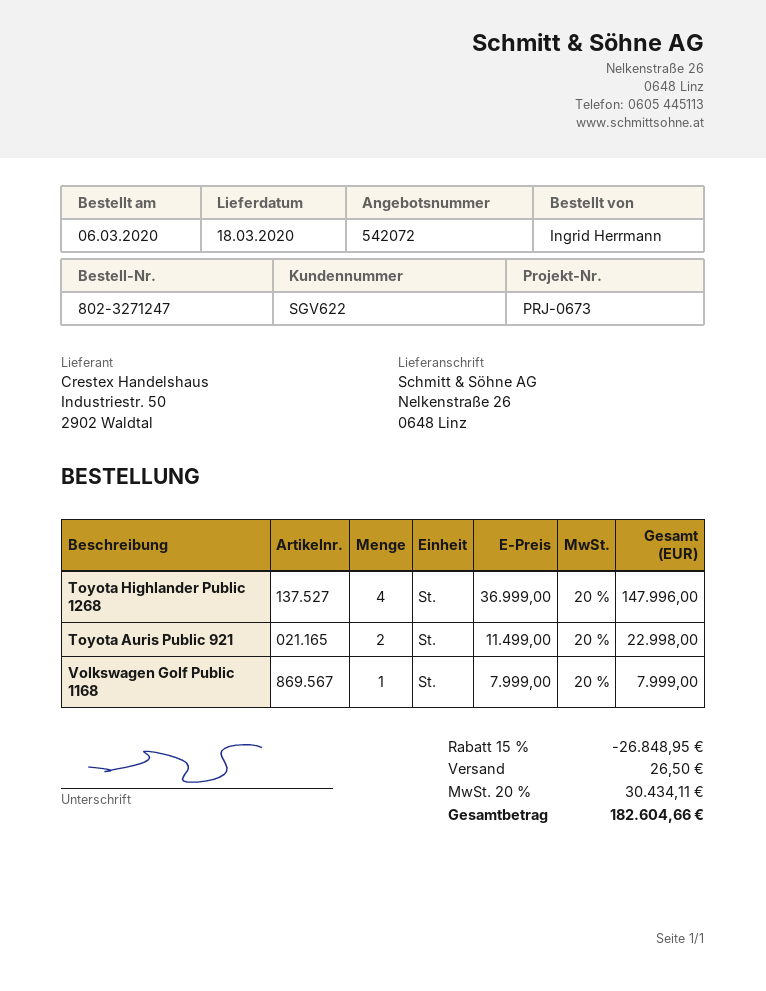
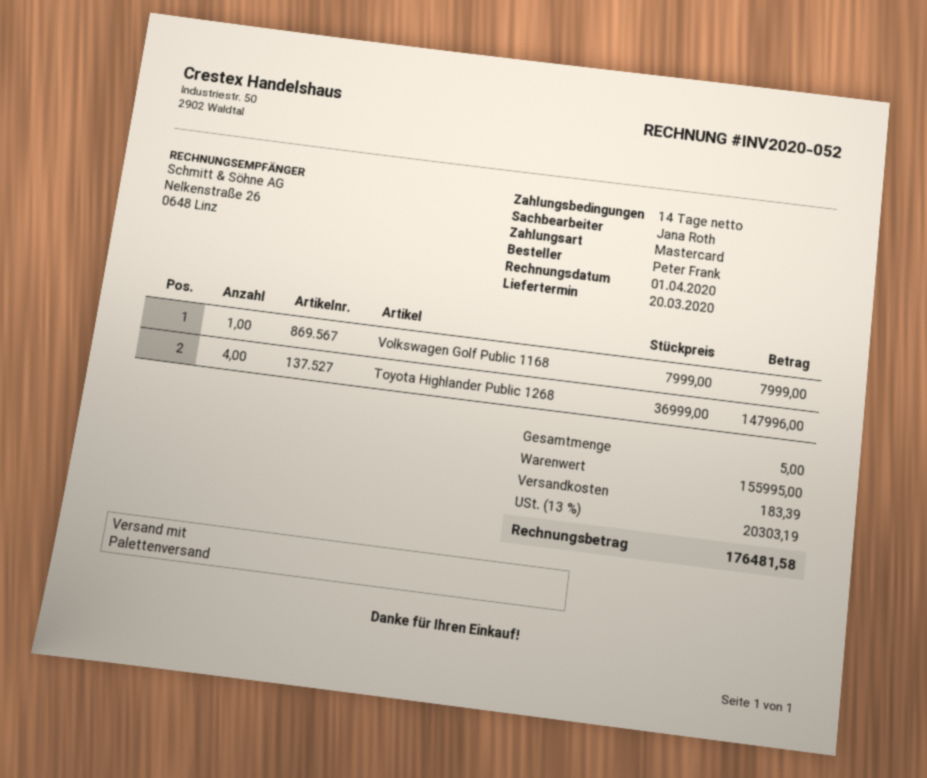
delivery date: 2020-03-18 -> 2020-03-20
ordered by: Ingrid Herrmann -> Peter Frank
Toyota Auris Public 921: 2 x 11499.00 = 22998.00 -> none
discount: 15% = 26848.95 -> none
shipping: 26.50 -> 183.39
tax: 20% = 30434.11 -> 13% = 20303.19
total: 182604.66 -> 176481.58

